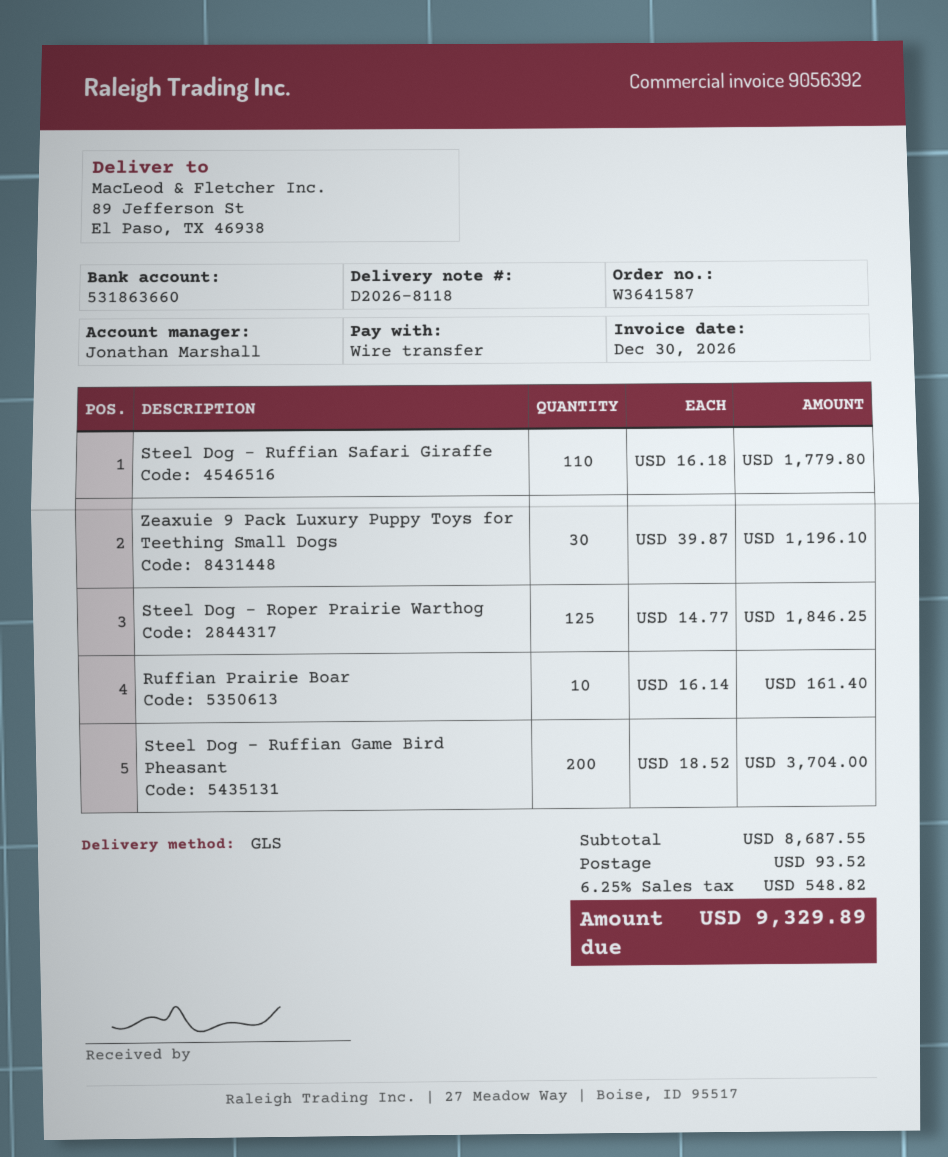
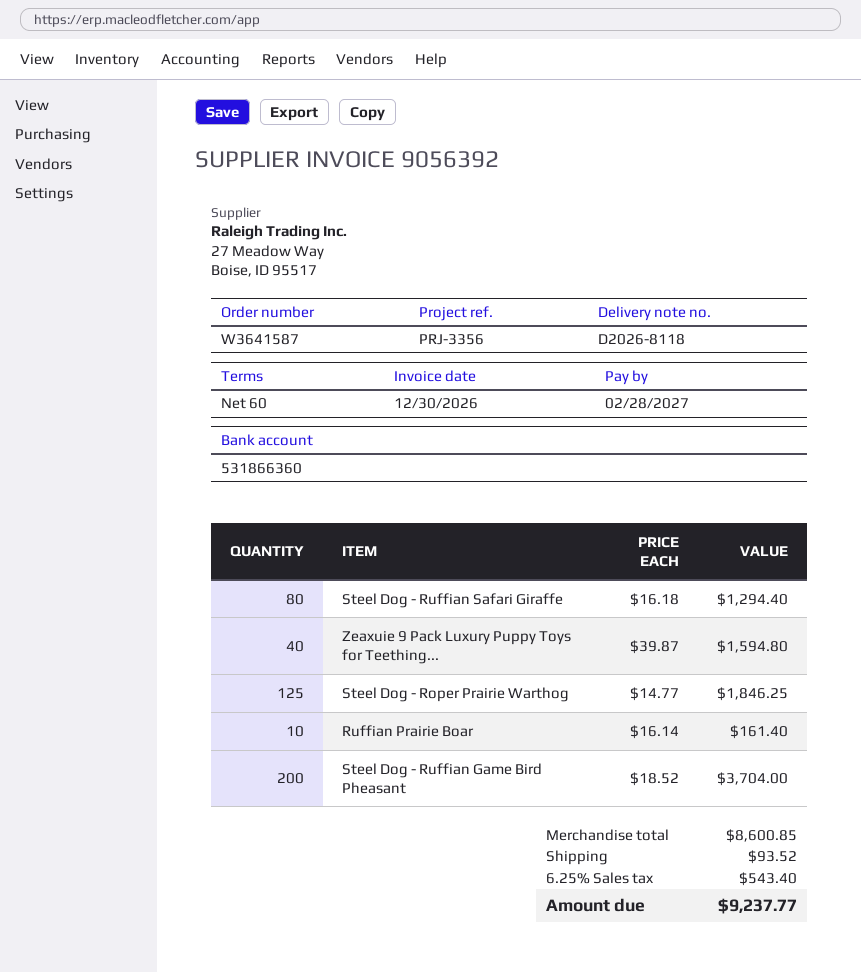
bank account: 531863660 -> 531866360
Steel Dog - Ruffian Safari Giraffe: 110 x 16.18 = 1779.80 -> 80 x 16.18 = 1294.40
Zeaxuie 9 Pack Luxury Puppy Toys for Teething Small Dogs: 30 x 39.87 = 1196.10 -> 40 x 39.87 = 1594.80
subtotal: 8687.55 -> 8600.85
tax: 6.25% = 548.82 -> 6.25% = 543.40
total: 9329.89 -> 9237.77

